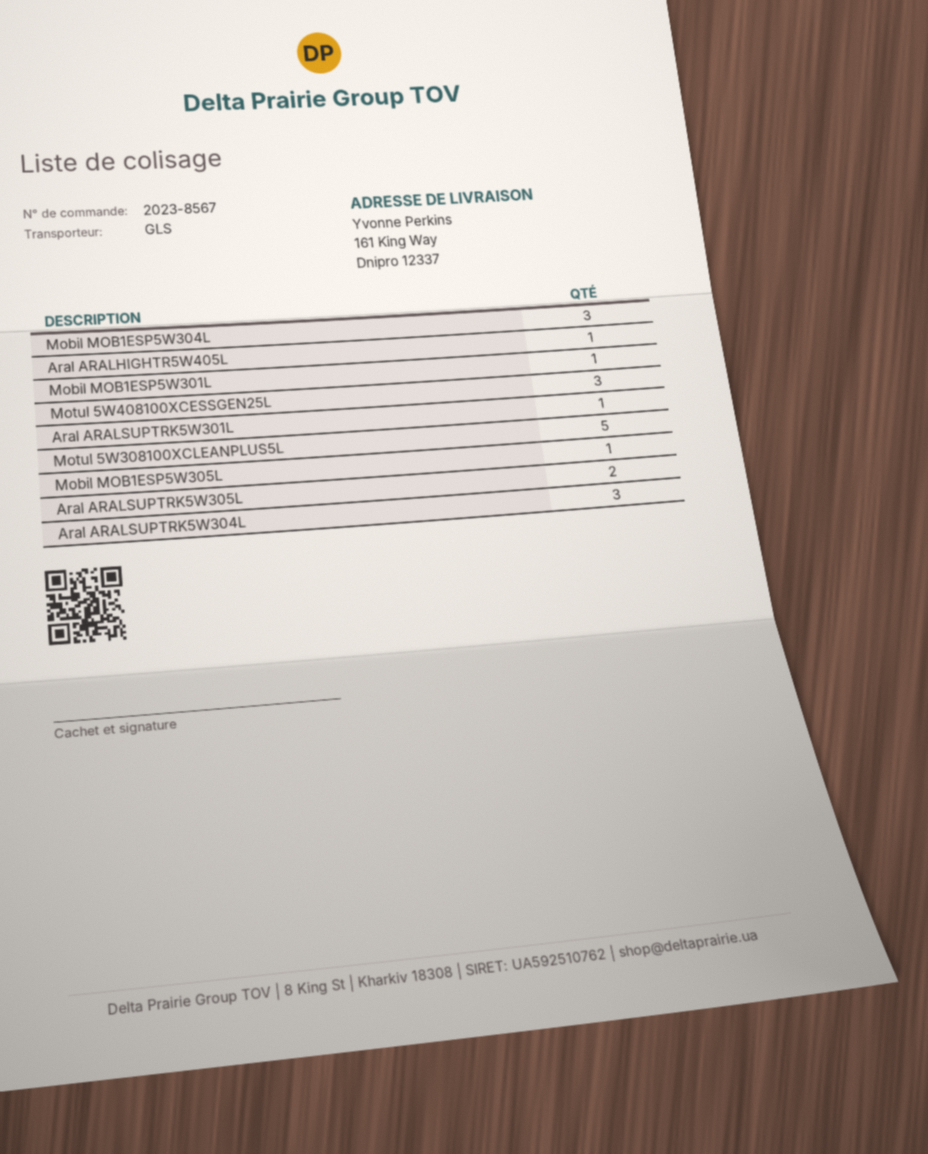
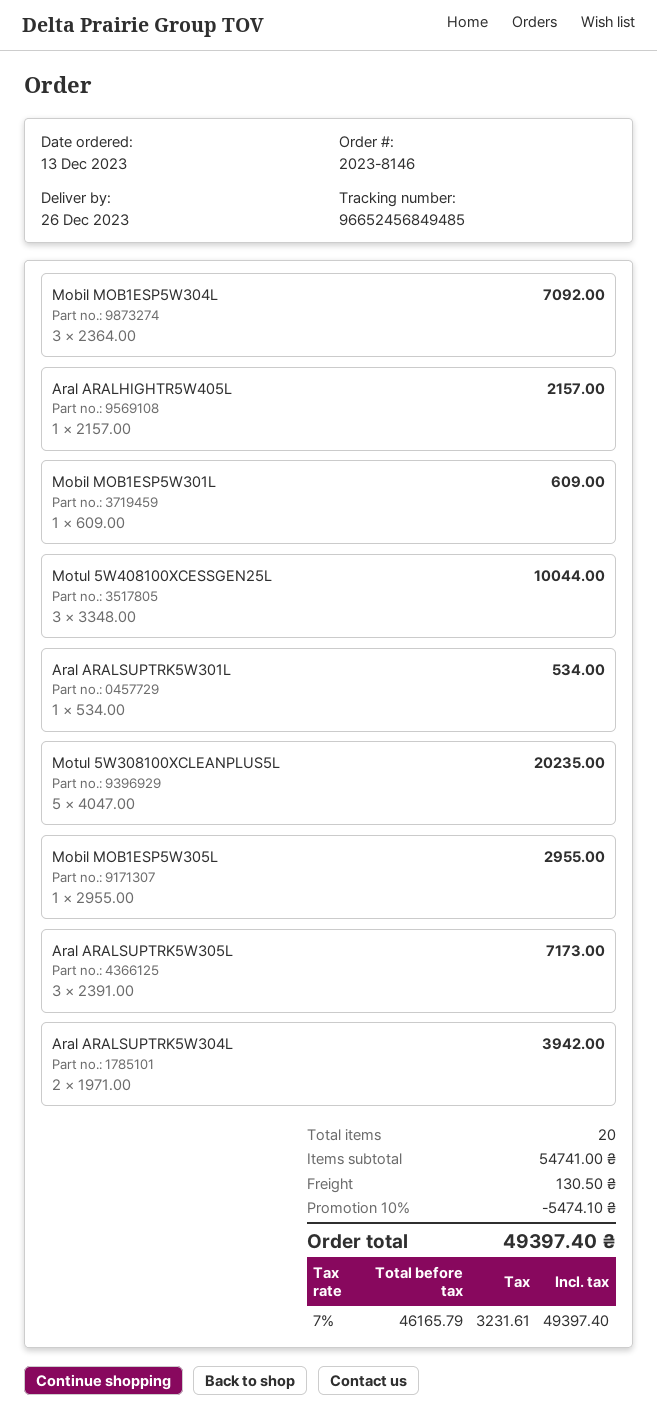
order number: 2023-8567 -> 2023-8146
Aral ARALSUPTRK5W305L: 2 -> 3
Aral ARALSUPTRK5W304L: 3 -> 2

